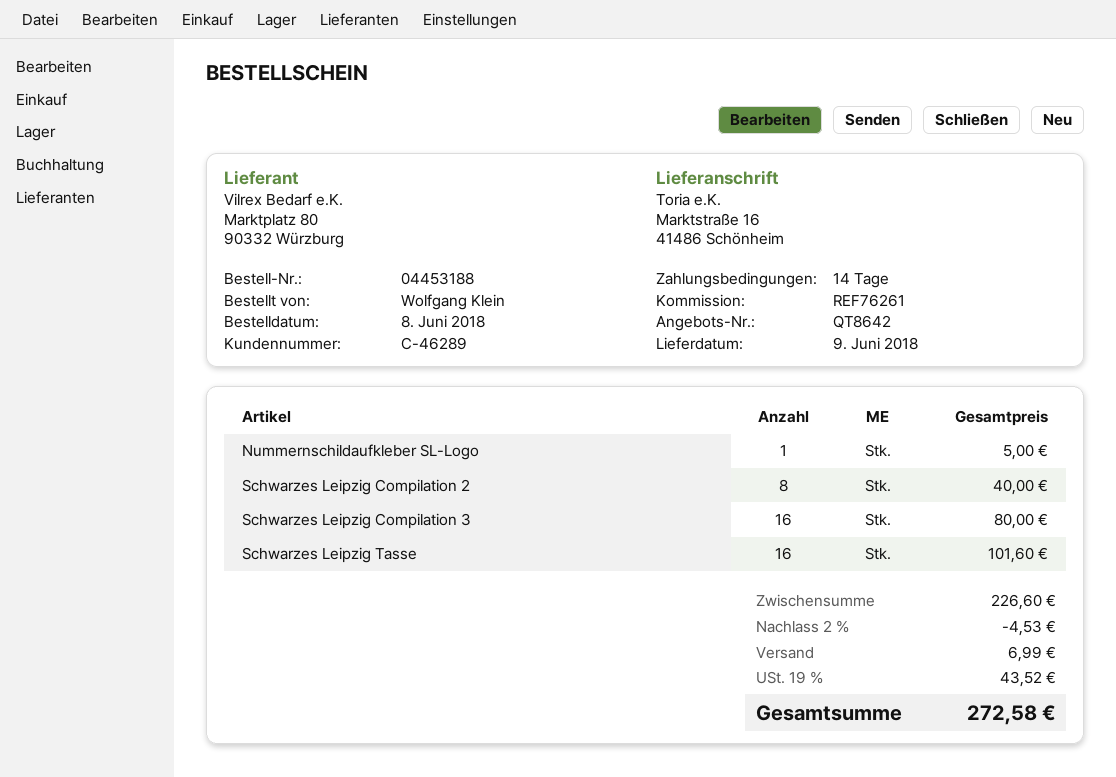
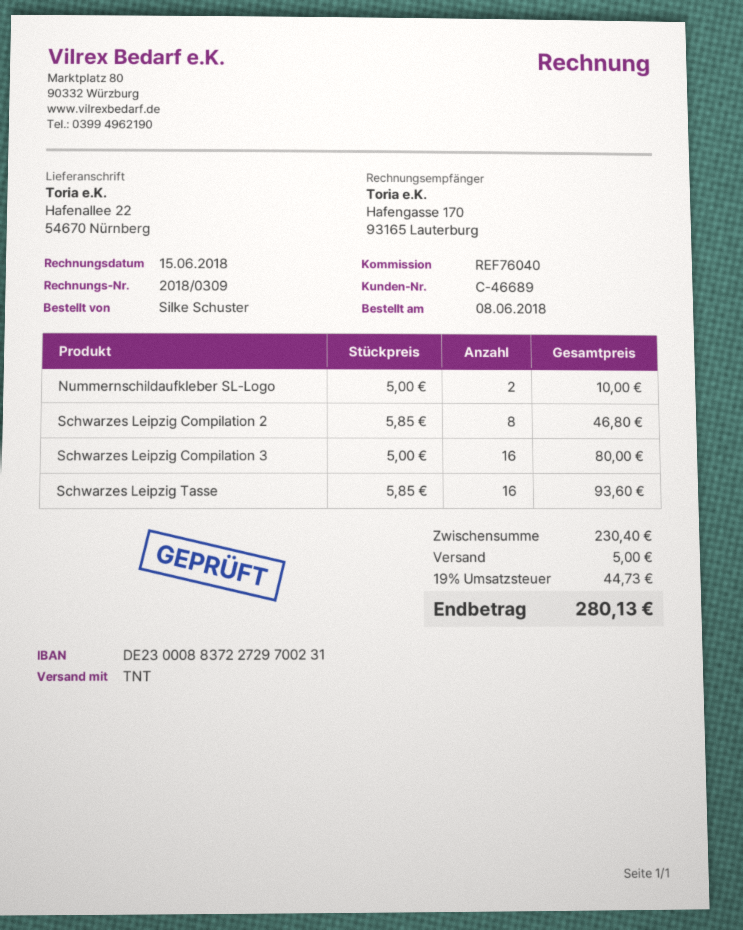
customer number: C-46289 -> C-46689
reference: REF76261 -> REF76040
ordered by: Wolfgang Klein -> Silke Schuster
ship to: Marktstraße 16, 41486 Schönheim -> Hafenallee 22, 54670 Nürnberg
Nummernschildaufkleber SL-Logo: 1 for 5.00 -> 2 for 10.00
Schwarzes Leipzig Compilation 2: 8 for 40.00 -> 8 for 46.80
Schwarzes Leipzig Tasse: 16 for 101.60 -> 16 for 93.60
subtotal: 226.60 -> 230.40
discount: 2% = 4.53 -> none
shipping: 6.99 -> 5.00
tax: 19% = 43.52 -> 19% = 44.73
total: 272.58 -> 280.13

